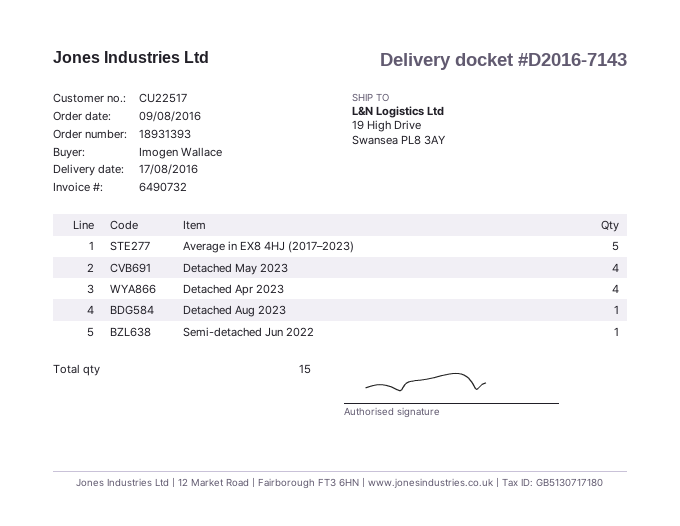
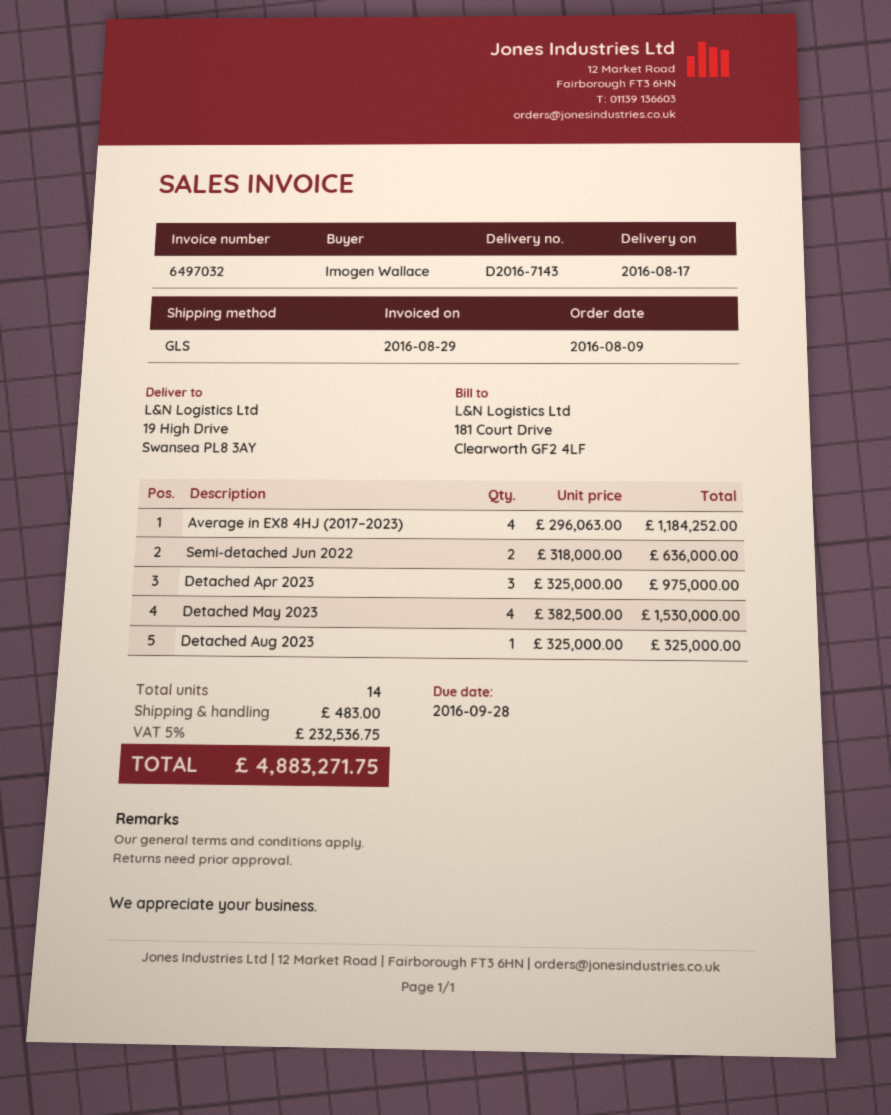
invoice number: 6490732 -> 6497032
Average in EX8 4HJ (2017–2023): 5 -> 4
Detached Apr 2023: 4 -> 3
Semi-detached Jun 2022: 1 -> 2
total quantity: 15 -> 14

